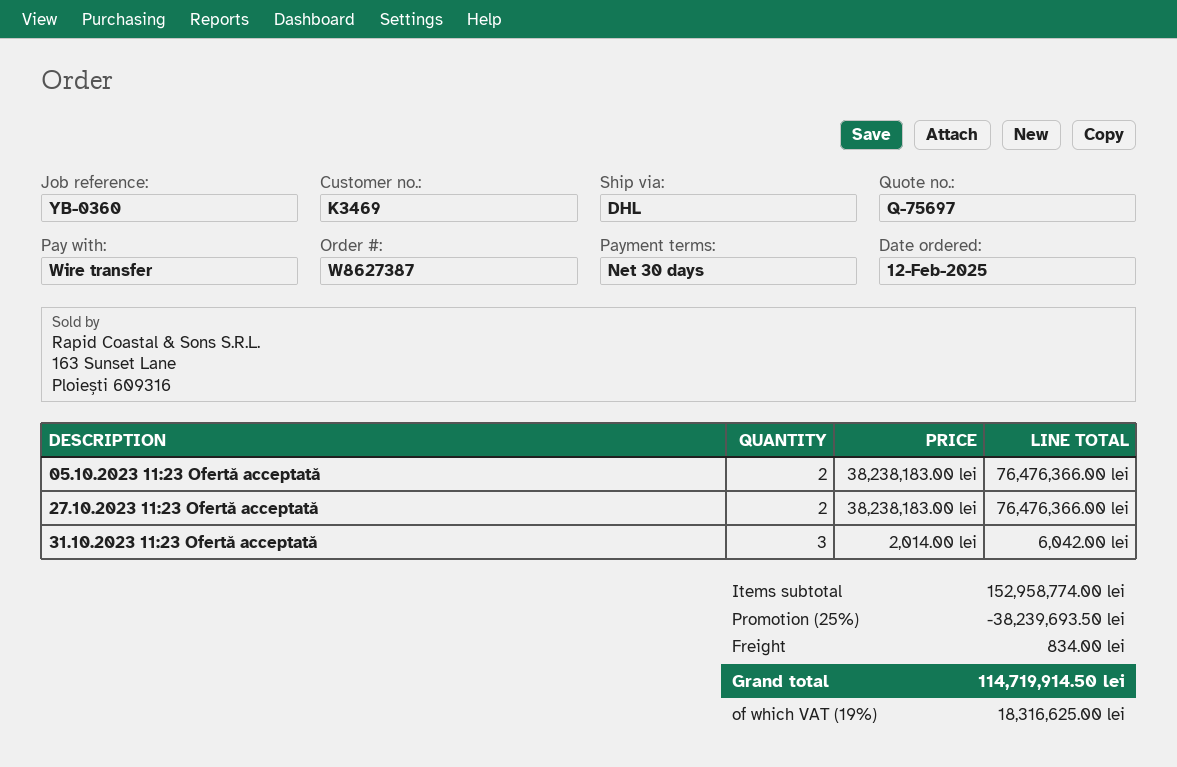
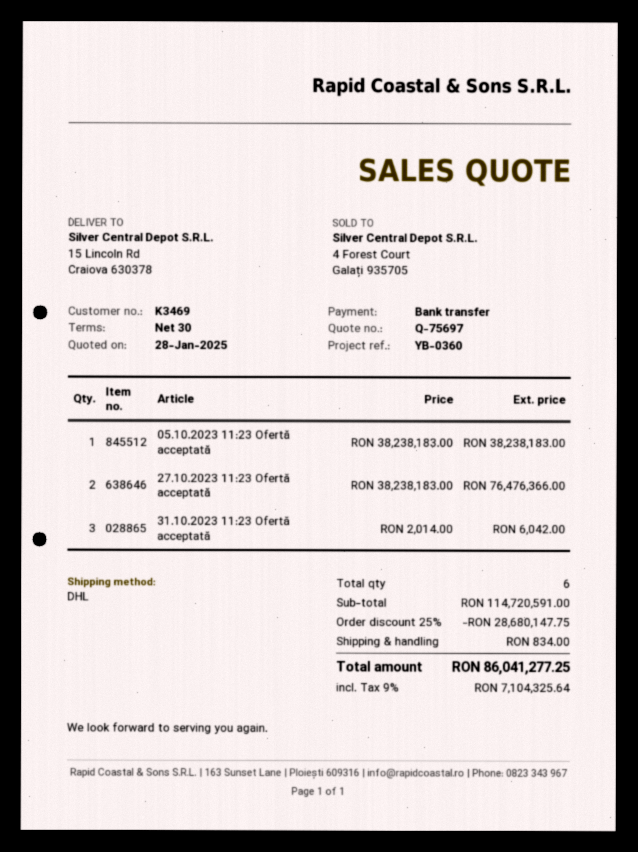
05.10.2023 11:23 Ofertă acceptată: 2 x 38238183.00 = 76476366.00 -> 1 x 38238183.00 = 38238183.00
subtotal: 152958774.00 -> 114720591.00
discount: 25% = 38239693.50 -> 25% = 28680147.75
tax: 19% = 18316625.00 -> 9% = 7104325.64
total: 114719914.50 -> 86041277.25

